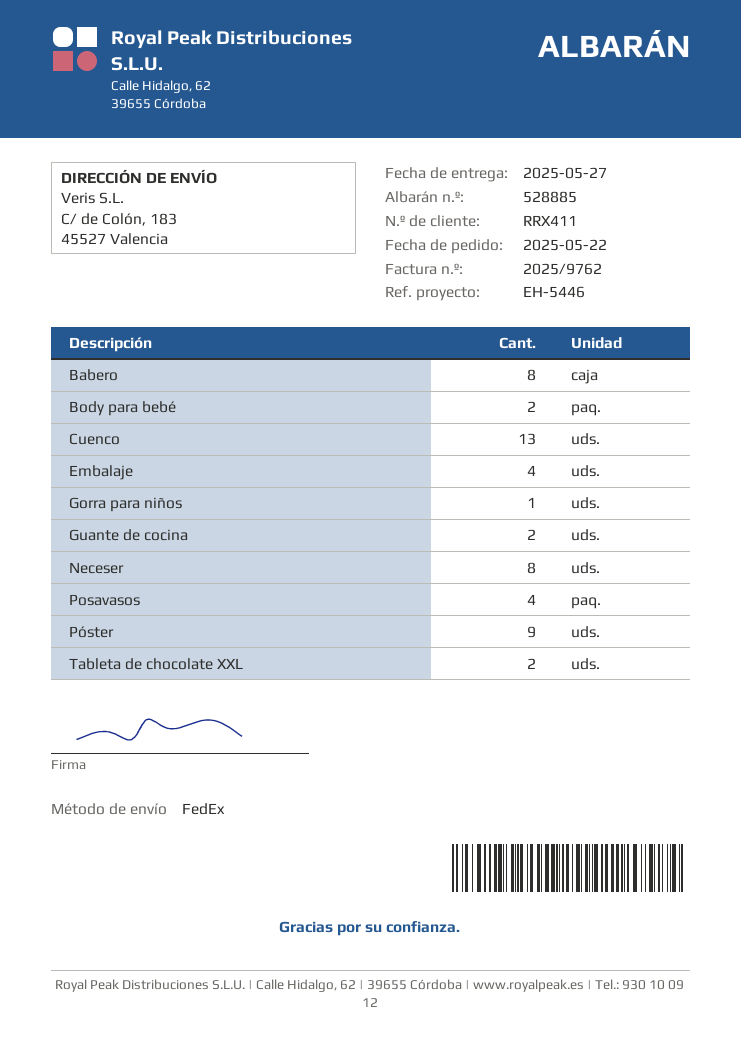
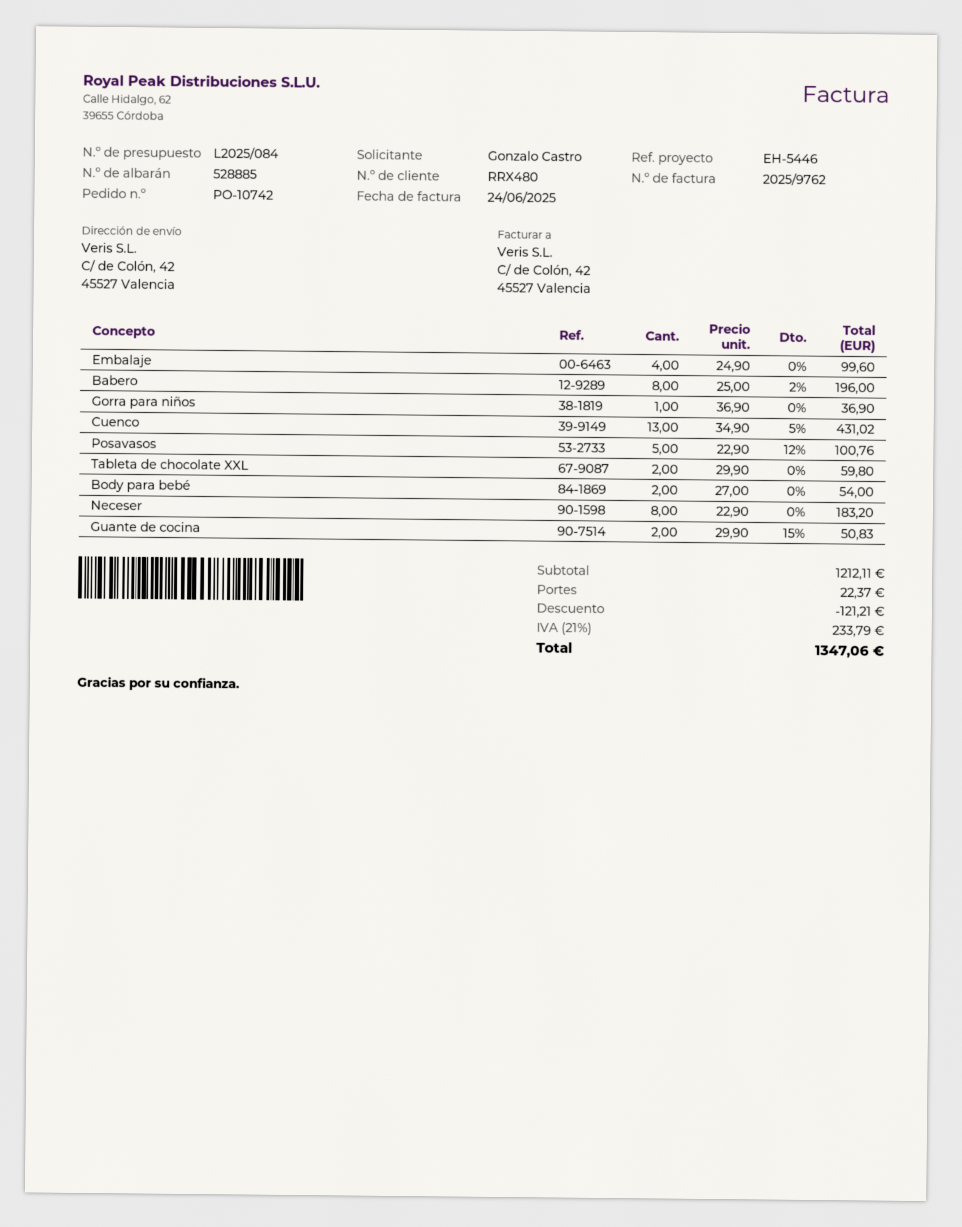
customer number: RRX411 -> RRX480
ship to: C/ de Colón, 183, 45527 Valencia -> C/ de Colón, 42, 45527 Valencia
Posavasos: 4 -> 5
Póster: 9 -> none

